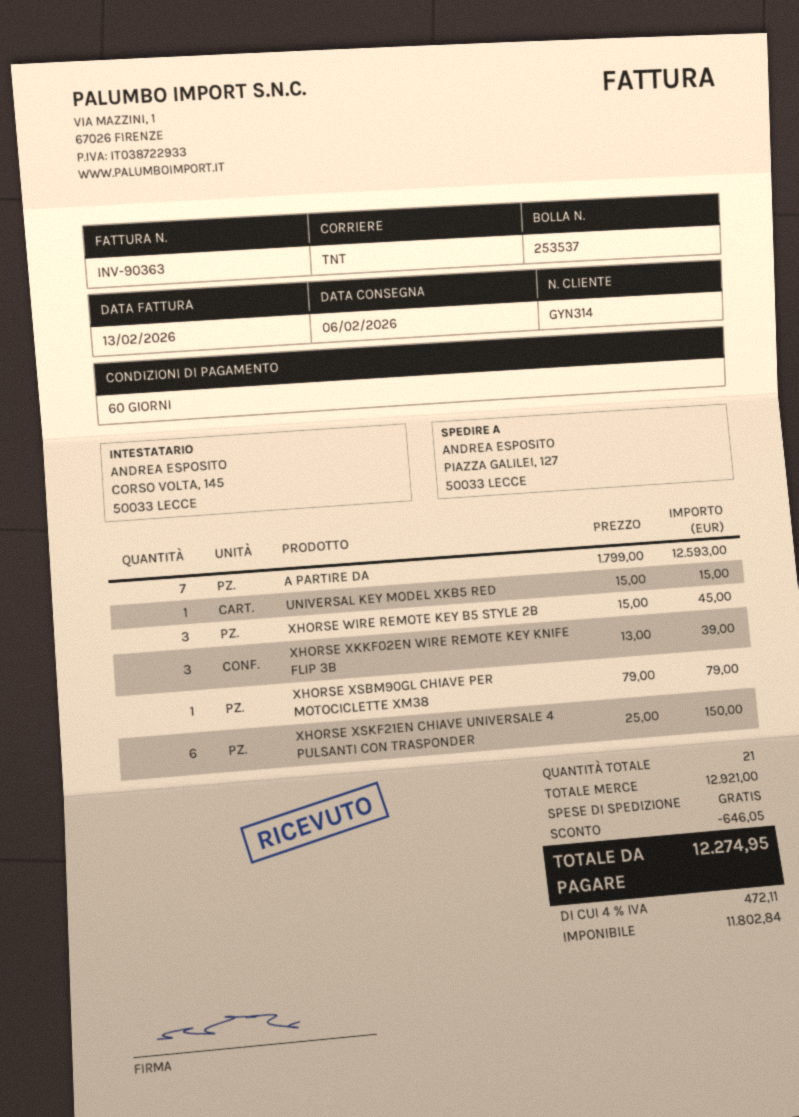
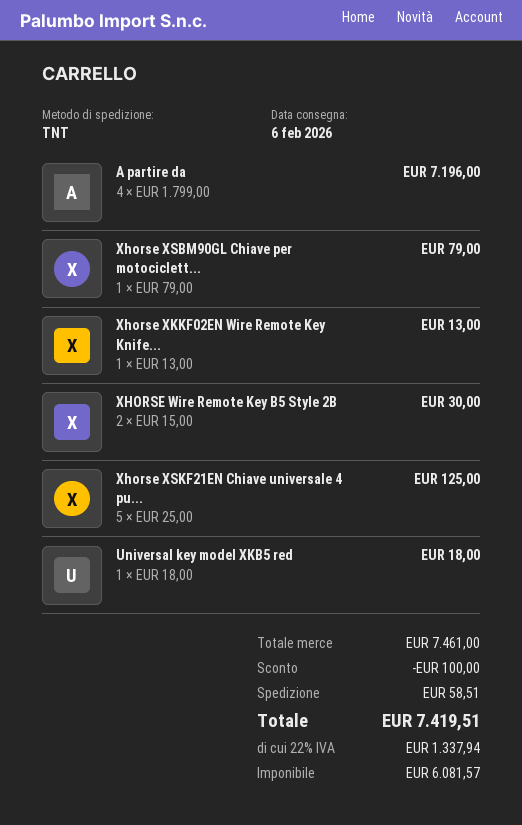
A PARTIRE DA: 7 x 1799.00 = 12593.00 -> 4 x 1799.00 = 7196.00
UNIVERSAL KEY MODEL XKB5 RED: 1 x 15.00 = 15.00 -> 1 x 18.00 = 18.00
XHORSE WIRE REMOTE KEY B5 STYLE 2B: 3 x 15.00 = 45.00 -> 2 x 15.00 = 30.00
XHORSE XKKF02EN WIRE REMOTE KEY KNIFE FLIP 3B: 3 x 13.00 = 39.00 -> 1 x 13.00 = 13.00
XHORSE XSKF21EN CHIAVE UNIVERSALE 4 PULSANTI CON TRASPONDER: 6 x 25.00 = 150.00 -> 5 x 25.00 = 125.00
subtotal: 12921.00 -> 7461.00
discount: 646.05 -> 100.00
shipping: 0.00 -> 58.51
net: 11802.84 -> 6081.57
tax: 4% = 472.11 -> 22% = 1337.94
total: 12274.95 -> 7419.51

